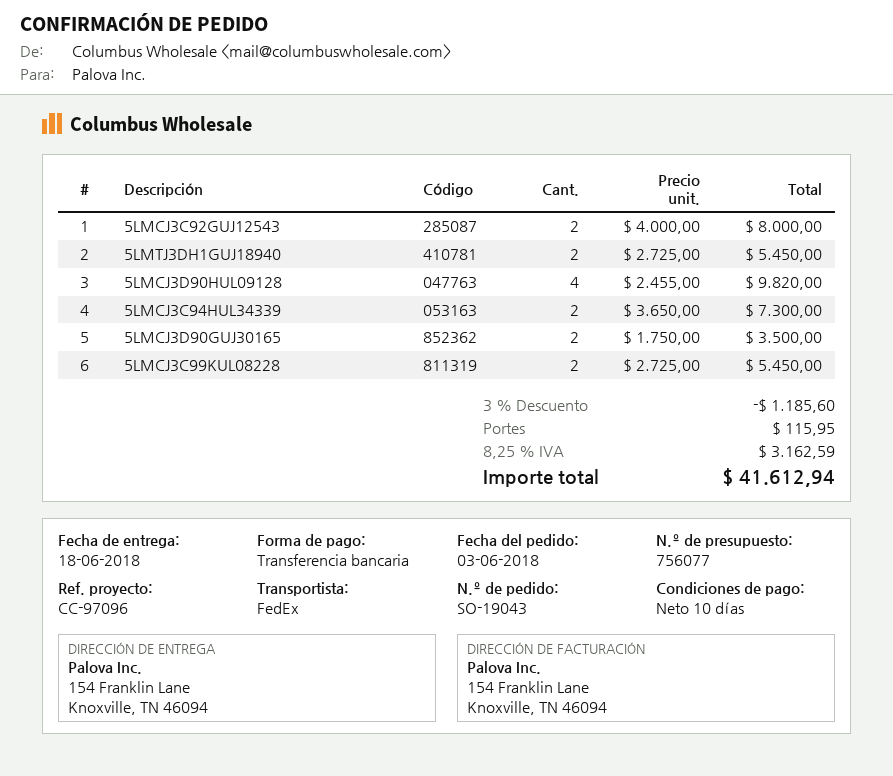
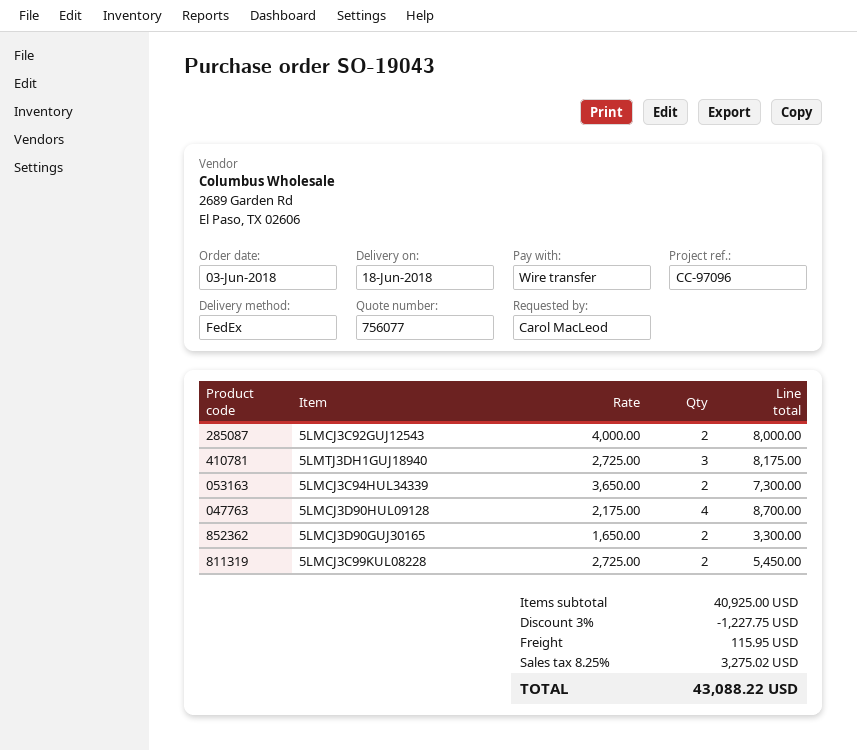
5LMTJ3DH1GUJ18940: 2 x 2725.00 = 5450.00 -> 3 x 2725.00 = 8175.00
5LMCJ3D90HUL09128: 4 x 2455.00 = 9820.00 -> 4 x 2175.00 = 8700.00
5LMCJ3D90GUJ30165: 2 x 1750.00 = 3500.00 -> 2 x 1650.00 = 3300.00
discount: 3% = 1185.60 -> 3% = 1227.75
tax: 8.25% = 3162.59 -> 8.25% = 3275.02
total: 41612.94 -> 43088.22

